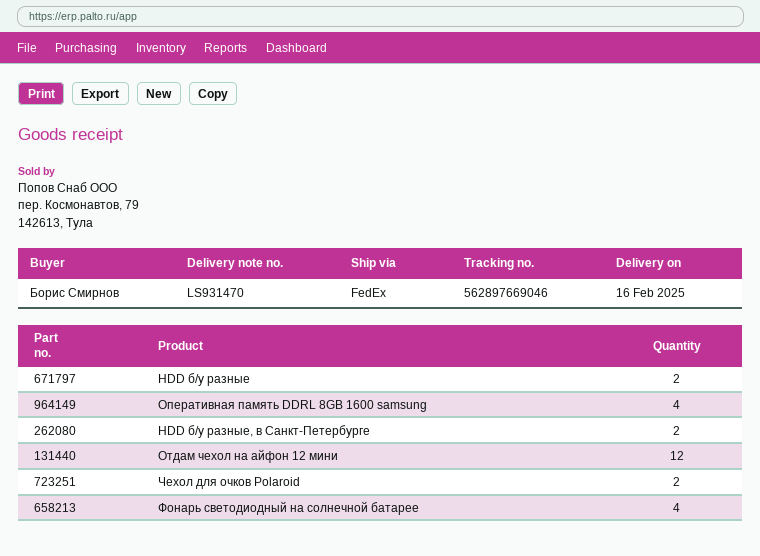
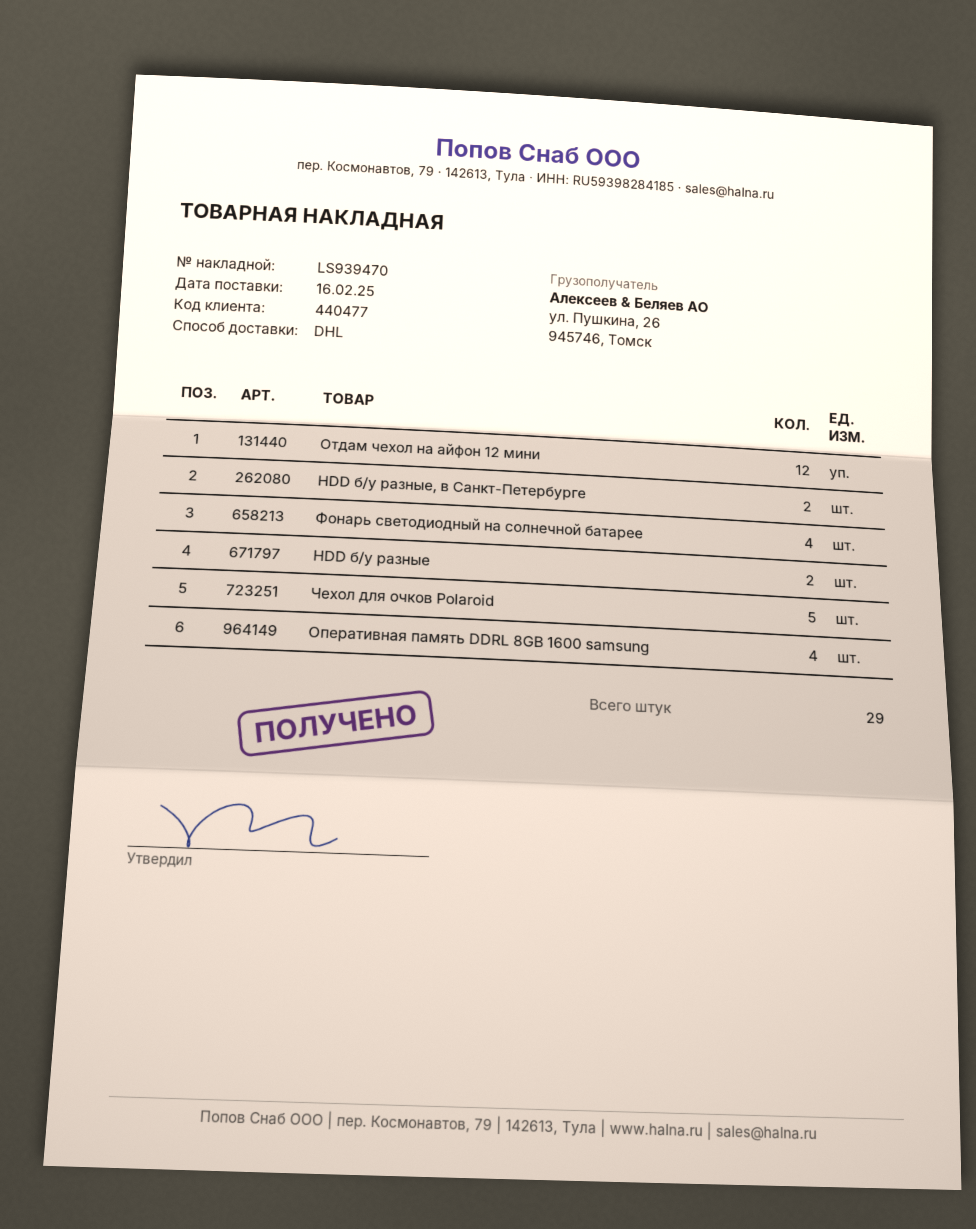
delivery note number: LS931470 -> LS939470
shipping method: FedEx -> DHL
Чехол для очков Polaroid: 2 -> 5

